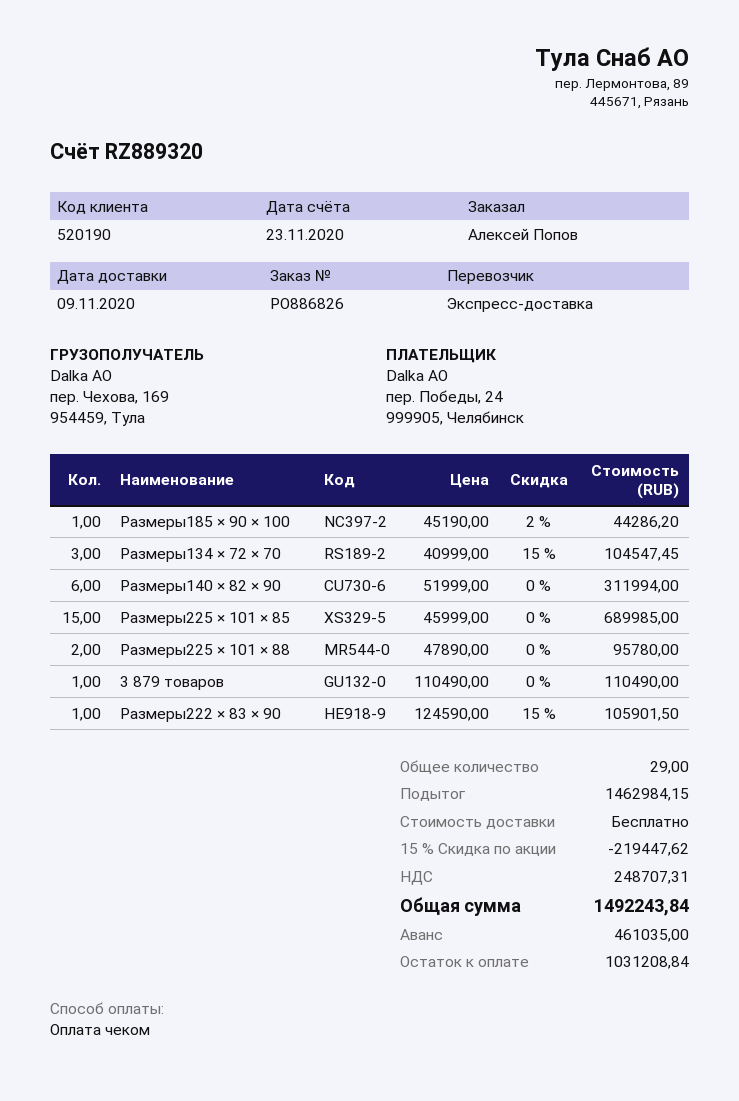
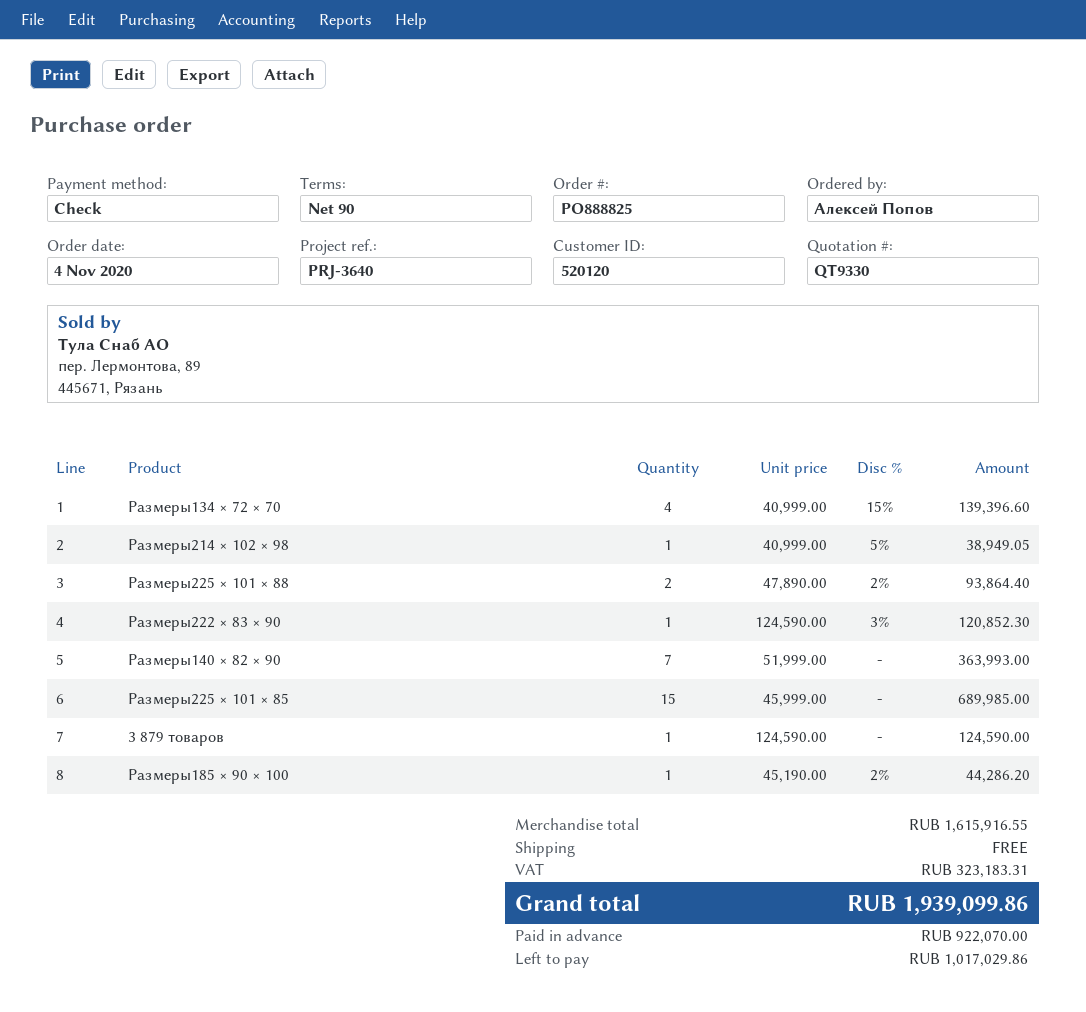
order number: PO886826 -> PO888825
customer number: 520190 -> 520120
Размеры134 × 72 × 70: 3 x 40999.00 - 15% = 104547.45 -> 4 x 40999.00 - 15% = 139396.60
Размеры140 × 82 × 90: 6 x 51999.00 = 311994.00 -> 7 x 51999.00 = 363993.00
Размеры225 × 101 × 88: 2 x 47890.00 = 95780.00 -> 2 x 47890.00 - 2% = 93864.40
3 879 товаров: 1 x 110490.00 = 110490.00 -> 1 x 124590.00 = 124590.00
Размеры222 × 83 × 90: 1 x 124590.00 - 15% = 105901.50 -> 1 x 124590.00 - 3% = 120852.30
Размеры214 × 102 × 98: none -> 1 x 40999.00 - 5% = 38949.05
subtotal: 1462984.15 -> 1615916.55
discount: 15% = 219447.62 -> none
tax: 248707.31 -> 323183.31
total: 1492243.84 -> 1939099.86
deposit: 461035.00 -> 922070.00
balance: 1031208.84 -> 1017029.86

